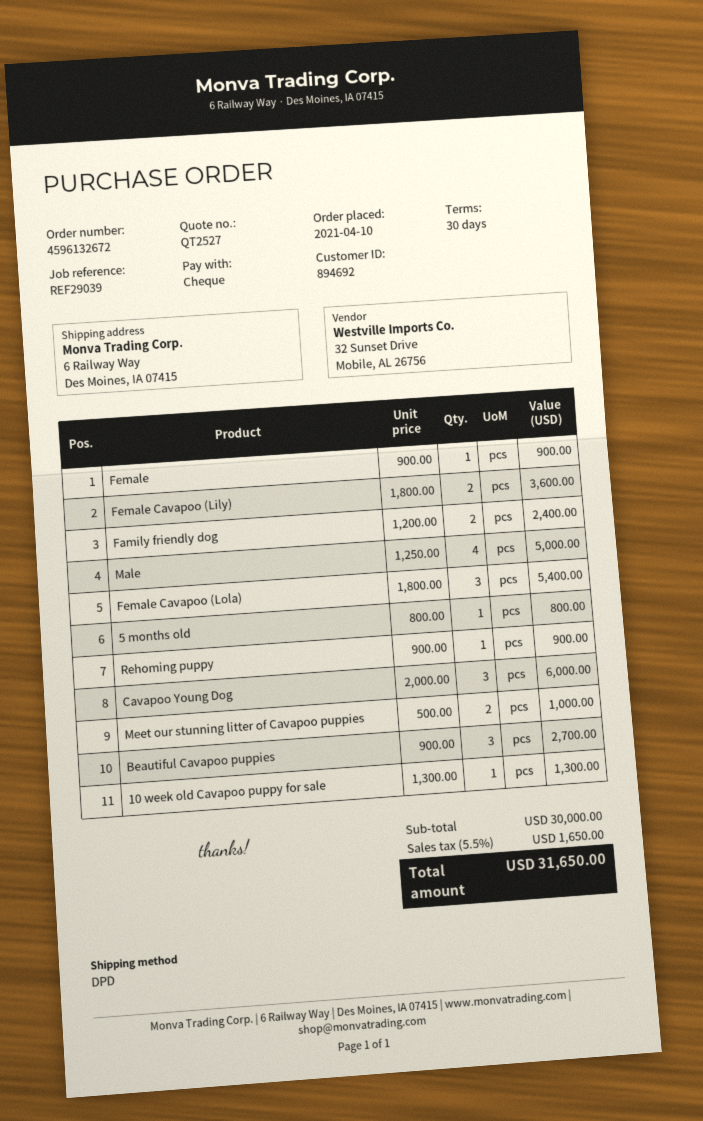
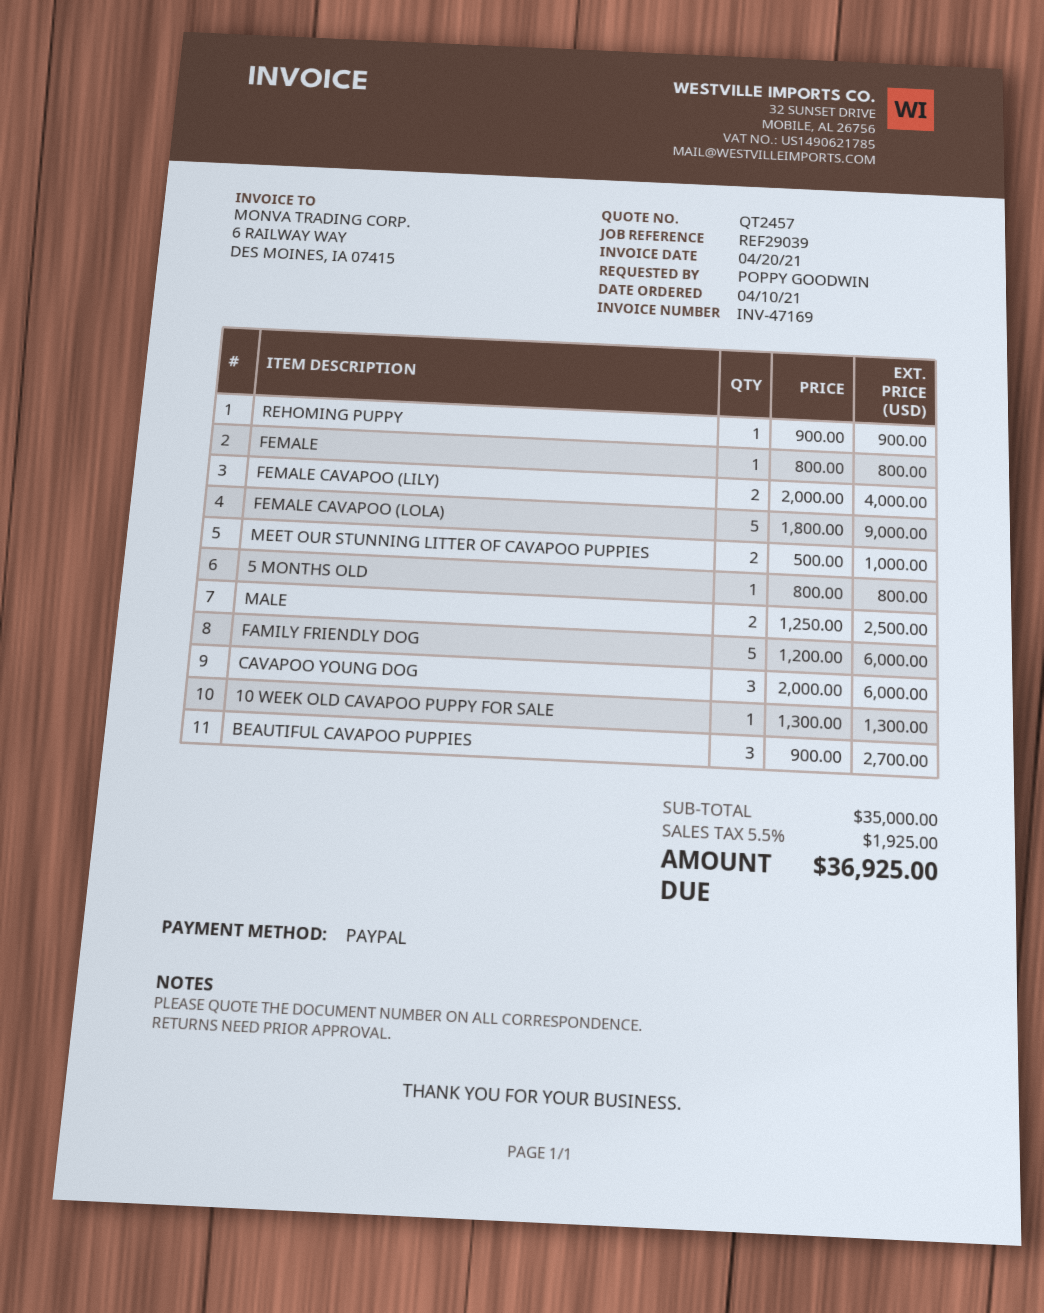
quote number: QT2527 -> QT2457
payment method: cheque -> PayPal
Female: 1 x 900.00 = 900.00 -> 1 x 800.00 = 800.00
Female Cavapoo (Lily): 2 x 1800.00 = 3600.00 -> 2 x 2000.00 = 4000.00
Family friendly dog: 2 x 1200.00 = 2400.00 -> 5 x 1200.00 = 6000.00
Male: 4 x 1250.00 = 5000.00 -> 2 x 1250.00 = 2500.00
Female Cavapoo (Lola): 3 x 1800.00 = 5400.00 -> 5 x 1800.00 = 9000.00
subtotal: 30000.00 -> 35000.00
tax: 5.5% = 1650.00 -> 5.5% = 1925.00
total: 31650.00 -> 36925.00

